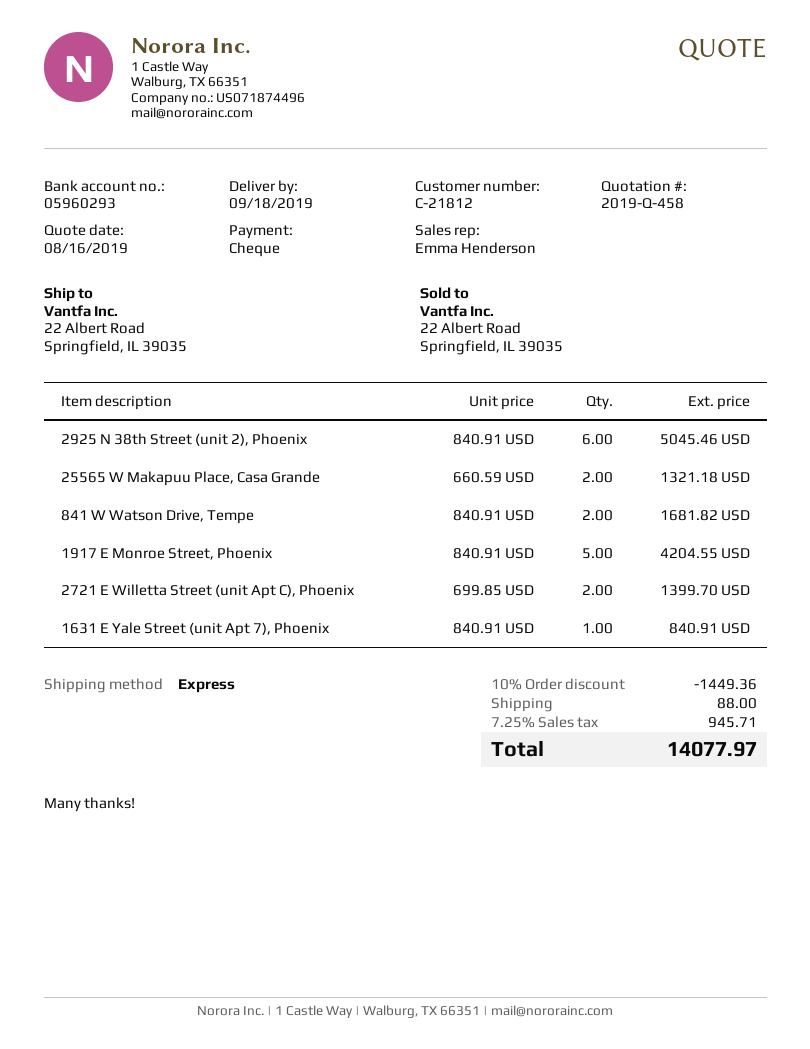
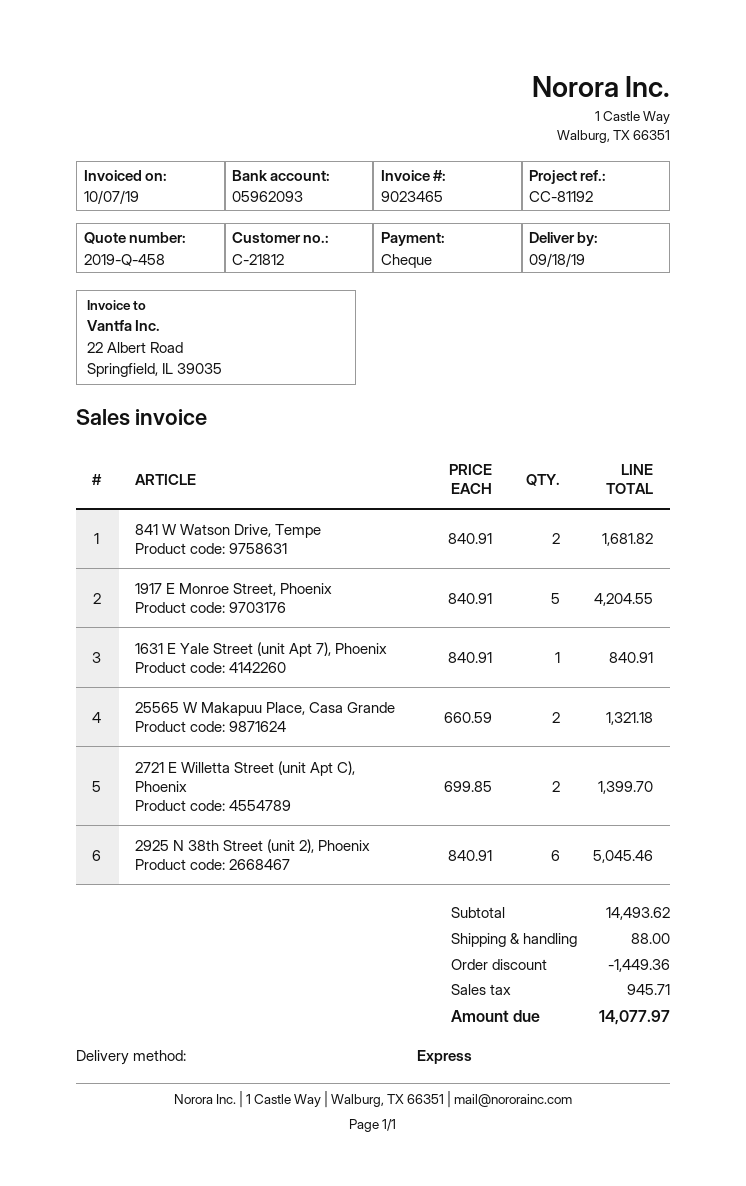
bank account: 05960293 -> 05962093

